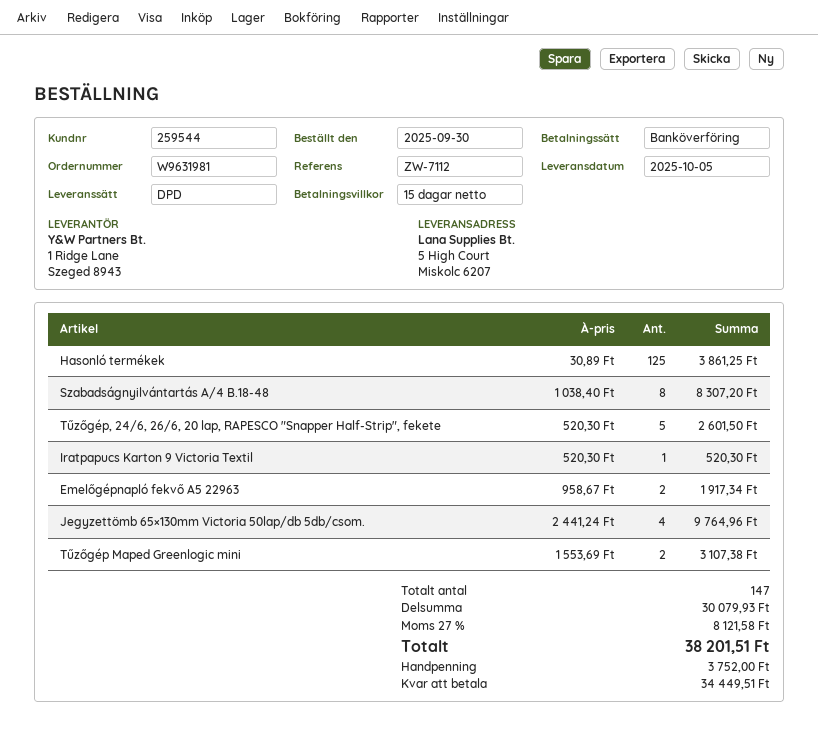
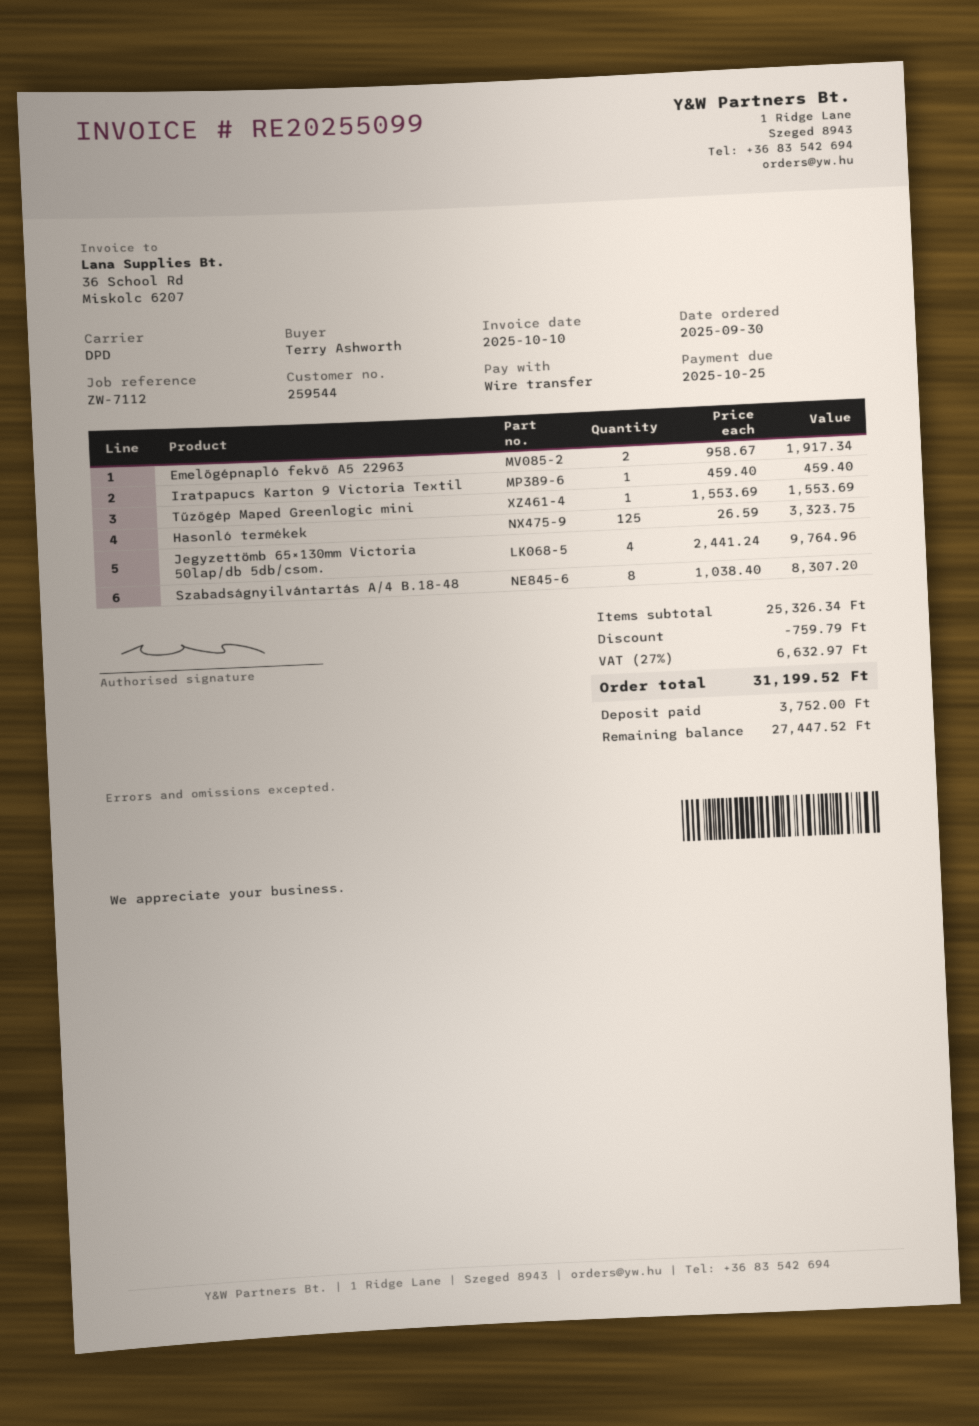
Hasonló termékek: 125 x 30.89 = 3861.25 -> 125 x 26.59 = 3323.75
Tűzőgép, 24/6, 26/6, 20 lap, RAPESCO "Snapper Half-Strip", fekete: 5 x 520.30 = 2601.50 -> none
Iratpapucs Karton 9 Victoria Textil: 1 x 520.30 = 520.30 -> 1 x 459.40 = 459.40
Tűzőgép Maped Greenlogic mini: 2 x 1553.69 = 3107.38 -> 1 x 1553.69 = 1553.69
subtotal: 30079.93 -> 25326.34
discount: none -> 759.79
tax: 27% = 8121.58 -> 27% = 6632.97
total: 38201.51 -> 31199.52
balance: 34449.51 -> 27447.52

